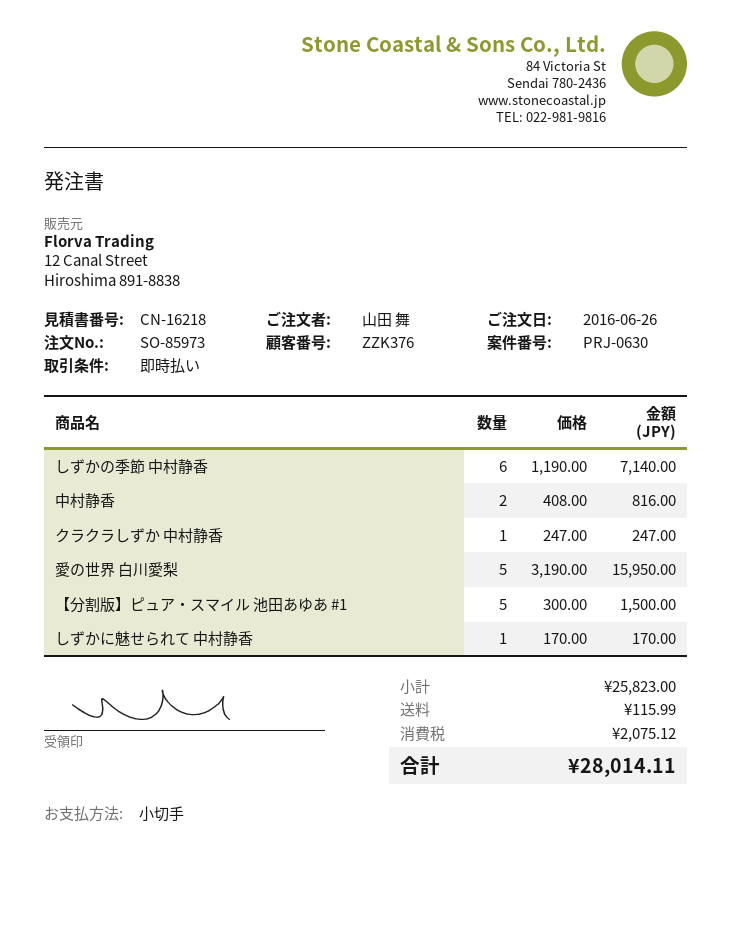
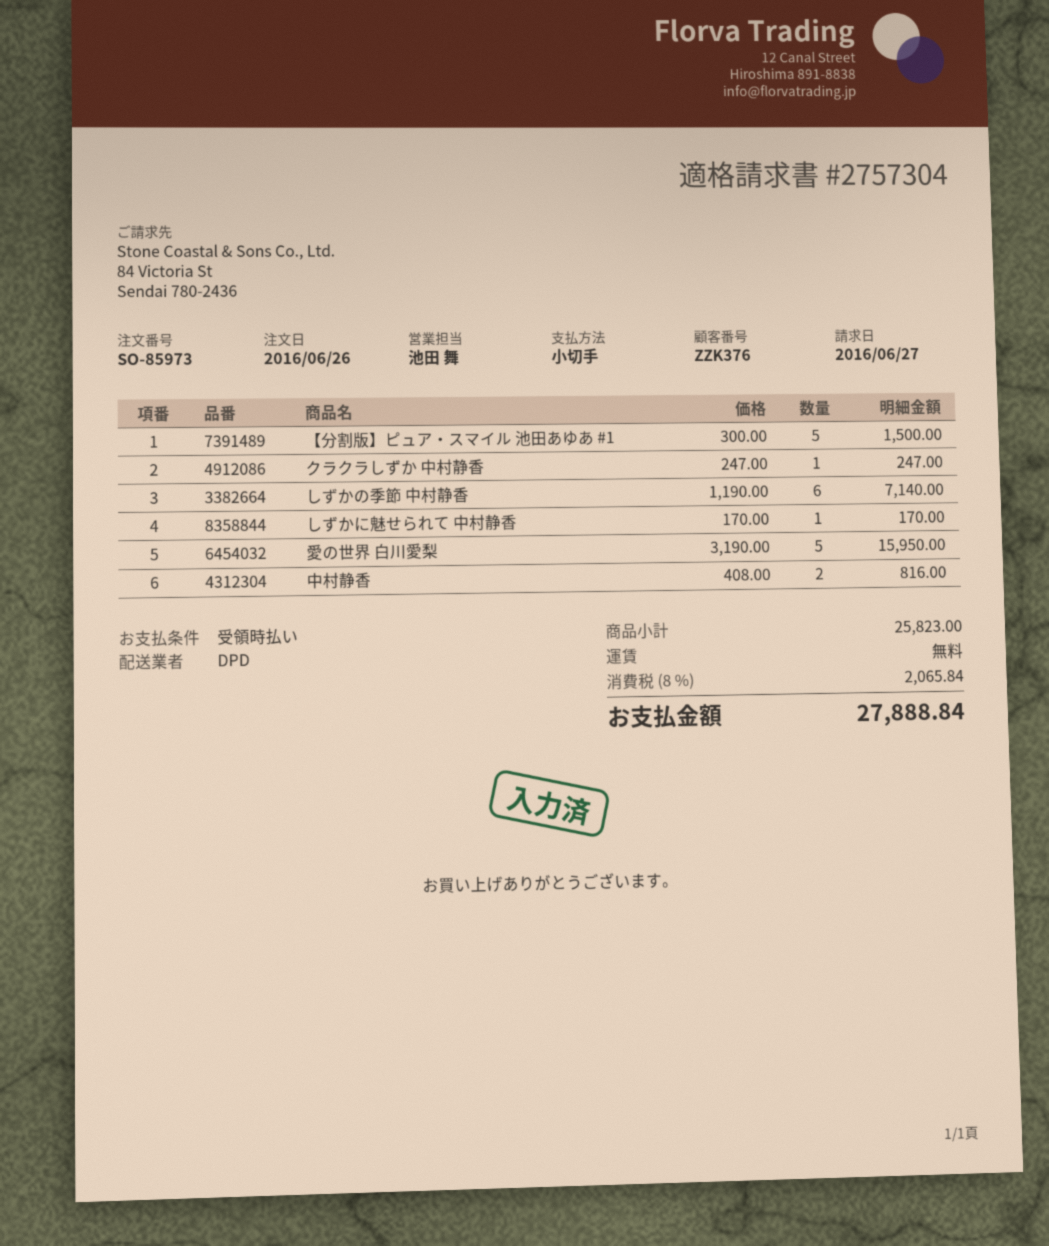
shipping: 115.99 -> 0.00
tax: 2075.12 -> 2065.84
total: 28014.11 -> 27888.84

